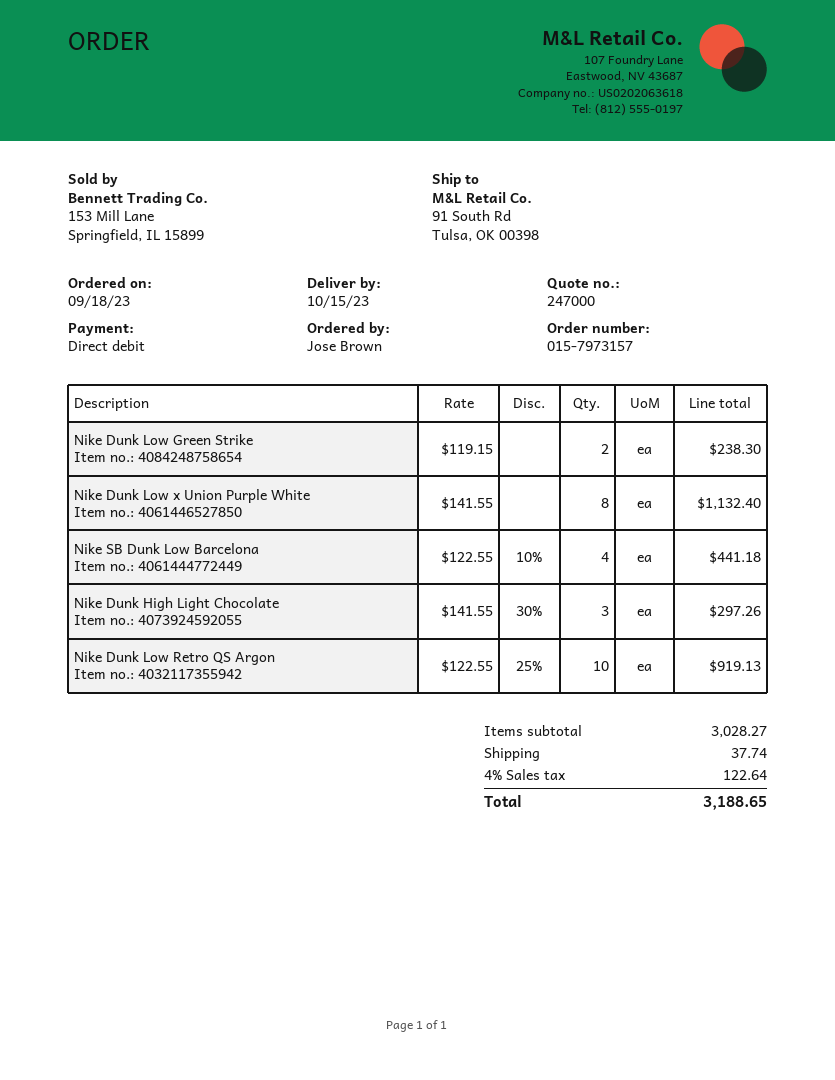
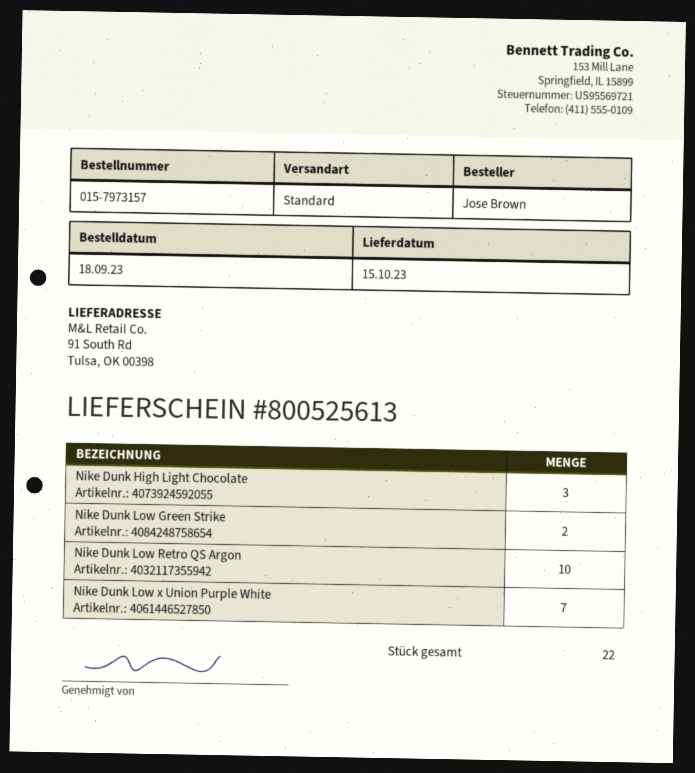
Nike Dunk Low x Union Purple White: 8 -> 7
Nike SB Dunk Low Barcelona: 4 -> none

